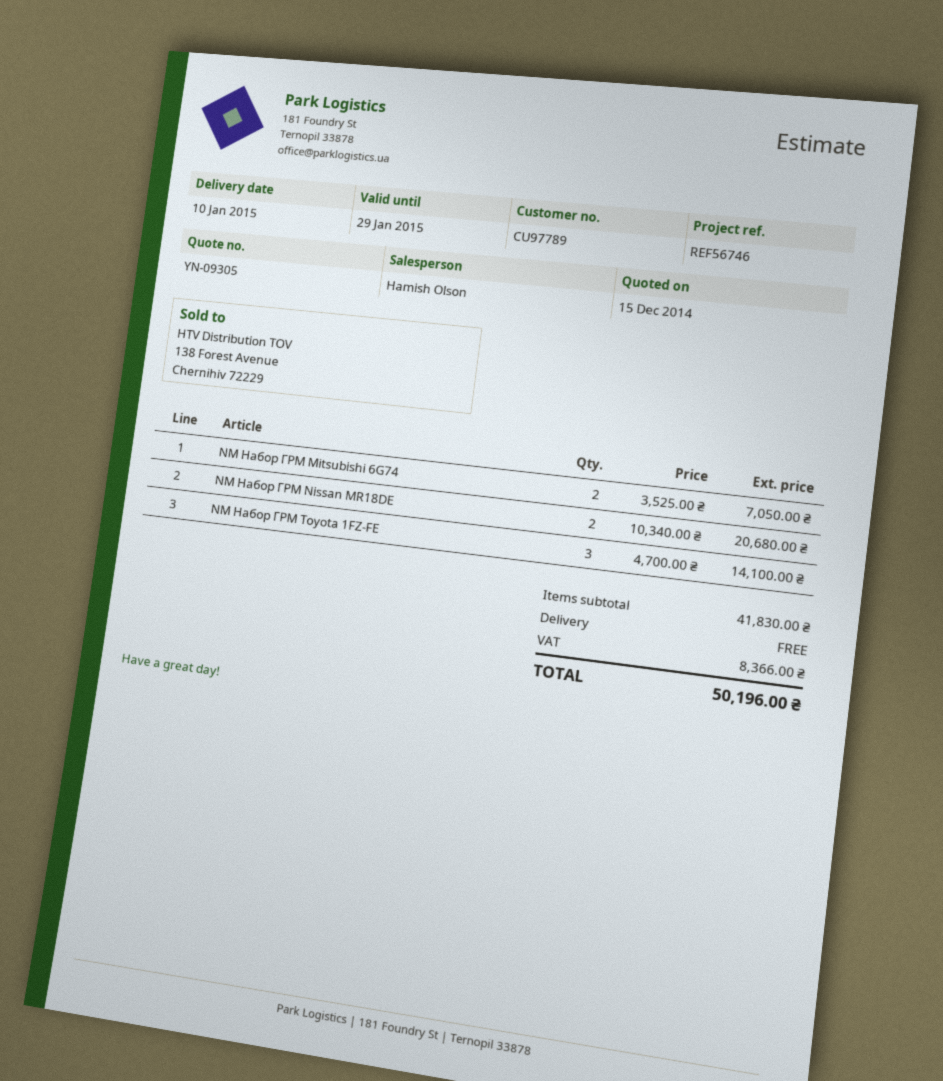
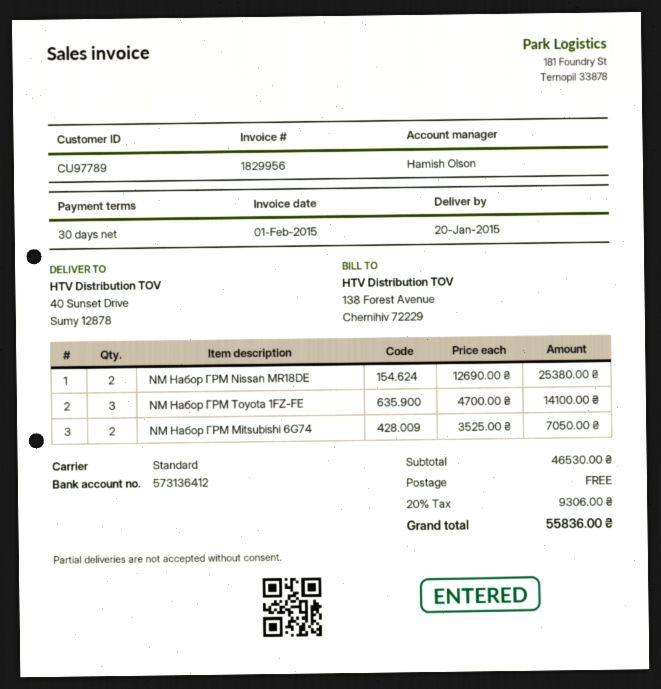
delivery date: 2015-01-10 -> 2015-01-20
NM Набор ГРМ Nissan MR18DE: 2 x 10340.00 = 20680.00 -> 2 x 12690.00 = 25380.00
subtotal: 41830.00 -> 46530.00
tax: 8366.00 -> 9306.00
total: 50196.00 -> 55836.00

